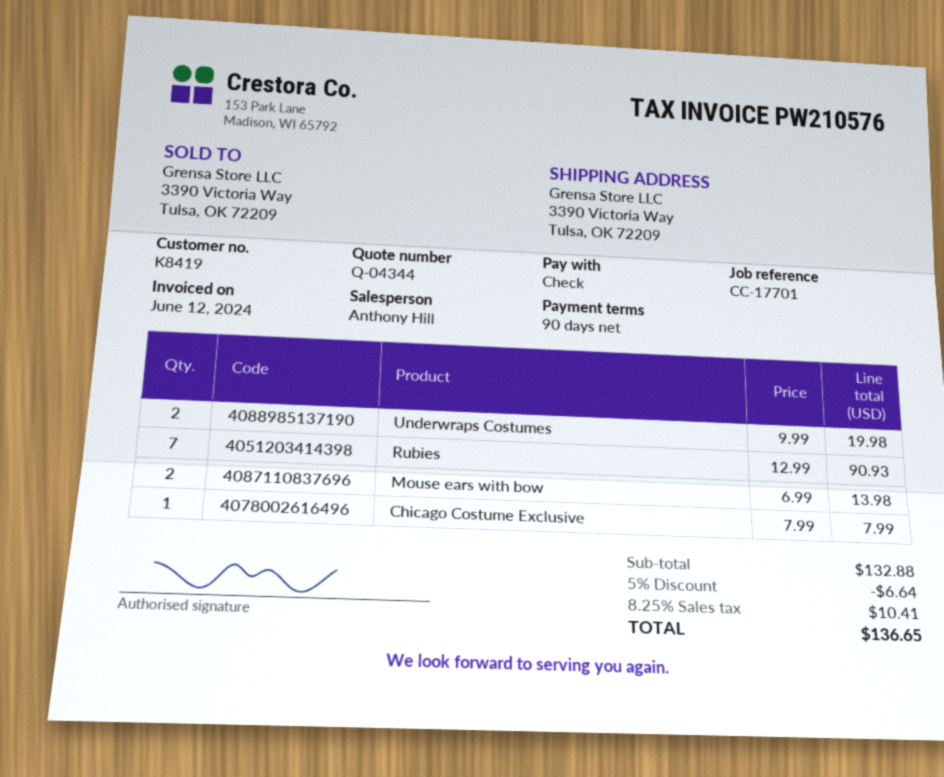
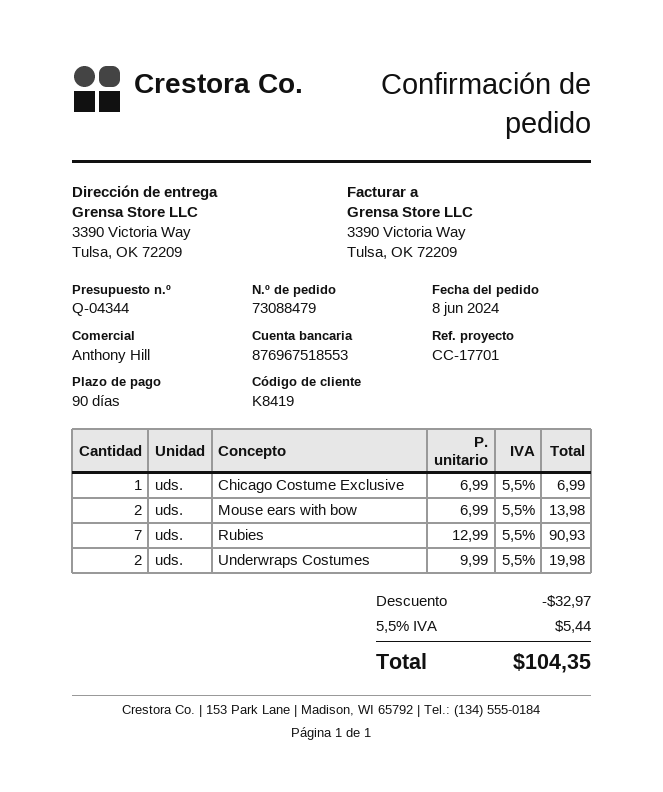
Chicago Costume Exclusive: 1 x 7.99 = 7.99 -> 1 x 6.99 = 6.99
discount: 6.64 -> 32.97
tax: 8.25% = 10.41 -> 5.5% = 5.44
total: 136.65 -> 104.35

